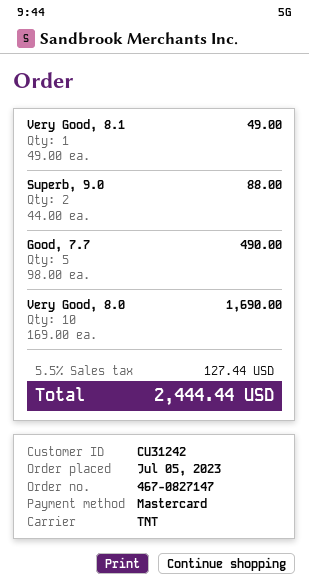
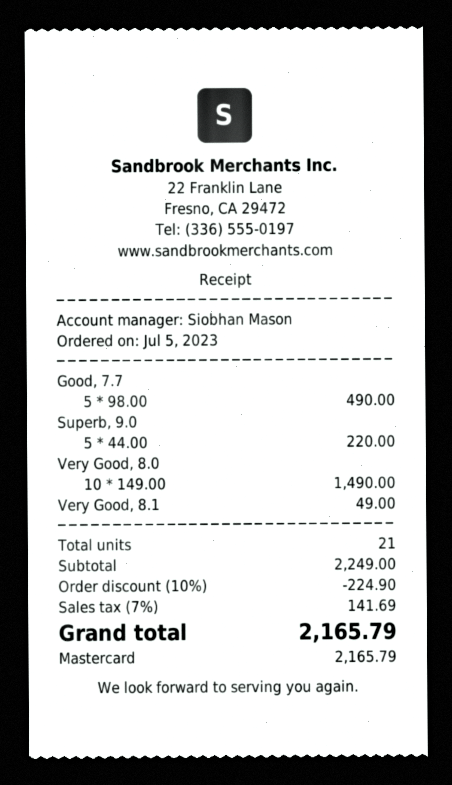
Superb, 9.0: 2 x 44.00 = 88.00 -> 5 x 44.00 = 220.00
Very Good, 8.0: 10 x 169.00 = 1690.00 -> 10 x 149.00 = 1490.00
discount: none -> 10% = 224.90
tax: 5.5% = 127.44 -> 7% = 141.69
total: 2444.44 -> 2165.79

